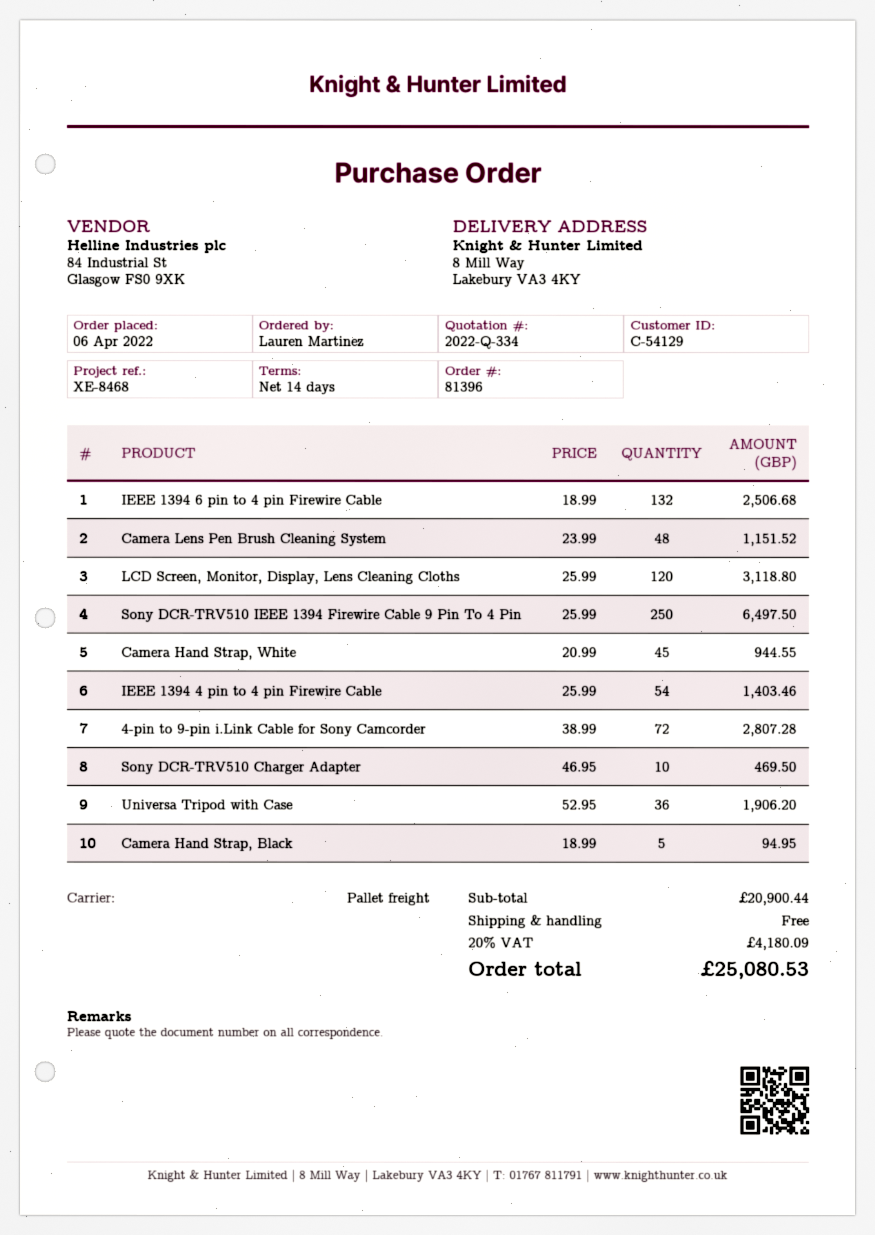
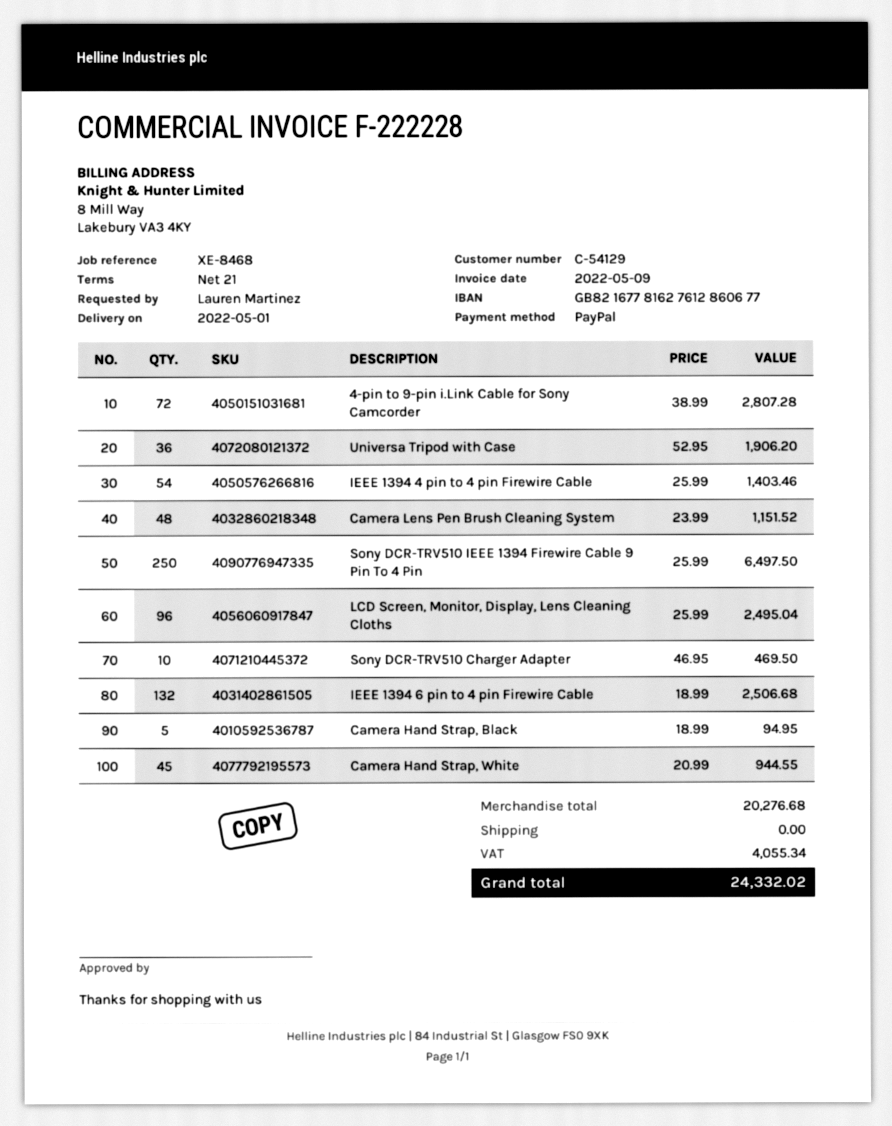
payment terms: 14 days -> 21 days
LCD Screen, Monitor, Display, Lens Cleaning Cloths: 120 x 25.99 = 3118.80 -> 96 x 25.99 = 2495.04
subtotal: 20900.44 -> 20276.68
tax: 4180.09 -> 4055.34
total: 25080.53 -> 24332.02

